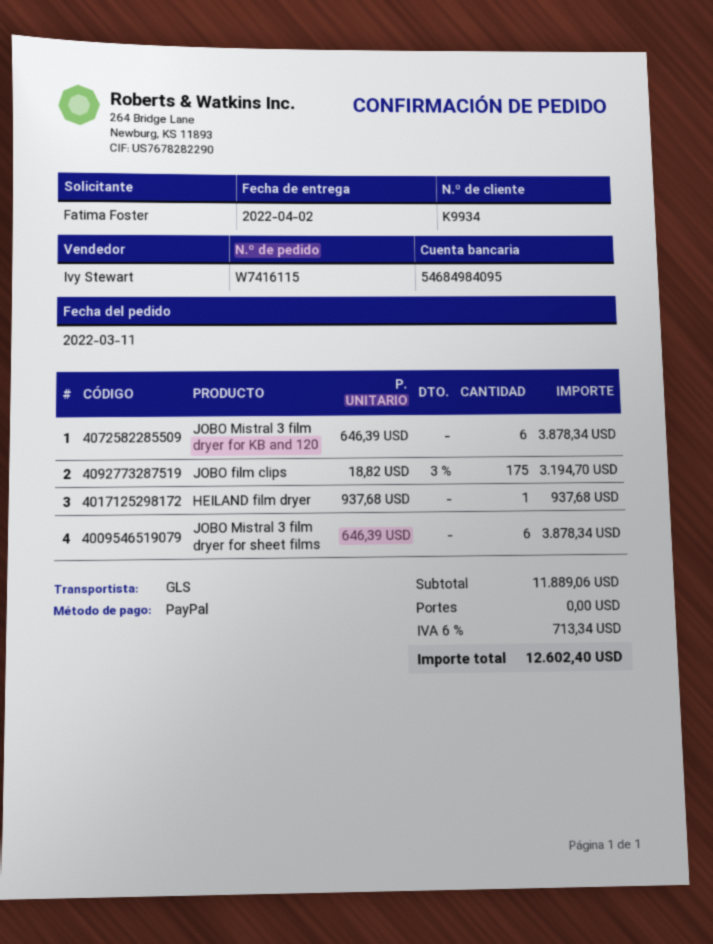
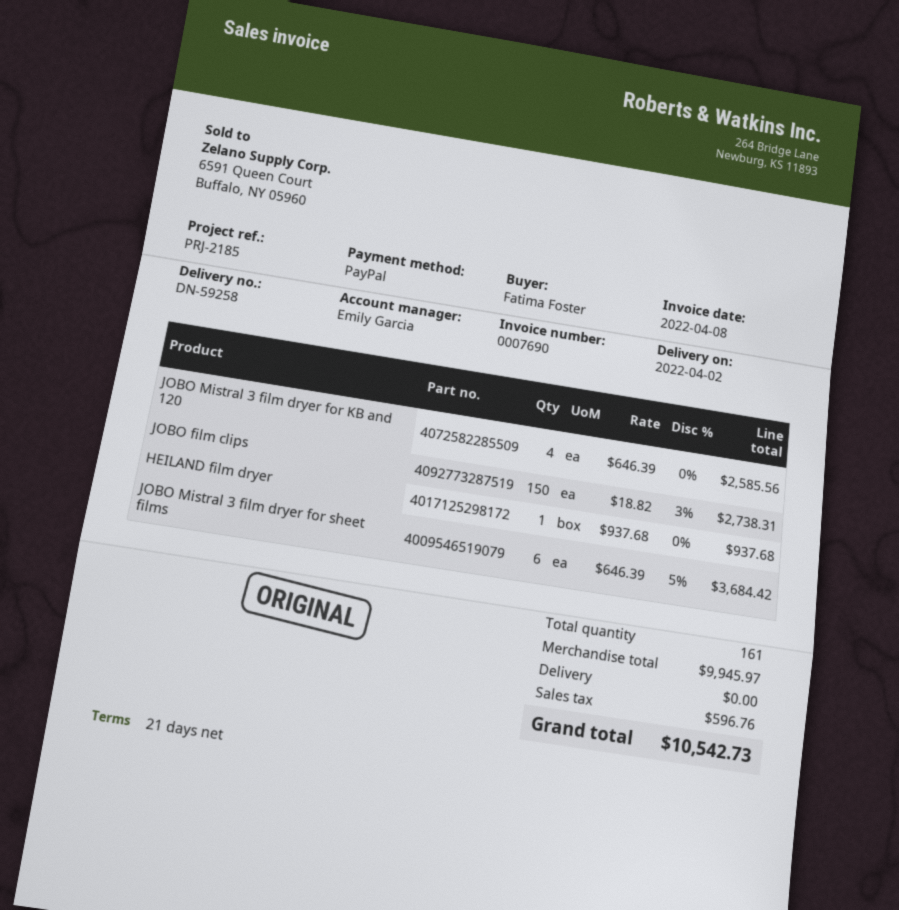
sales rep: Ivy Stewart -> Emily Garcia
JOBO Mistral 3 film dryer for KB and 120: 6 x 646.39 = 3878.34 -> 4 x 646.39 = 2585.56
JOBO film clips: 175 x 18.82 - 3% = 3194.70 -> 150 x 18.82 - 3% = 2738.31
JOBO Mistral 3 film dryer for sheet films: 6 x 646.39 = 3878.34 -> 6 x 646.39 - 5% = 3684.42
subtotal: 11889.06 -> 9945.97
tax: 713.34 -> 596.76
total: 12602.40 -> 10542.73

